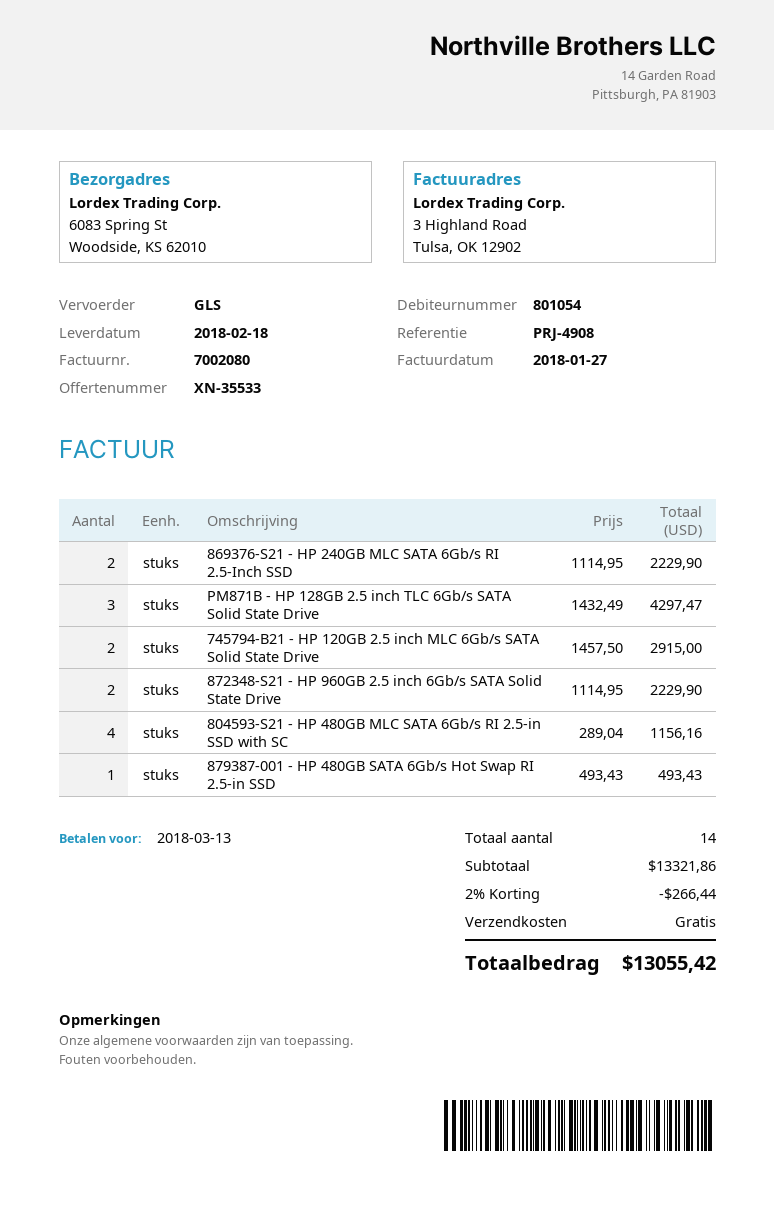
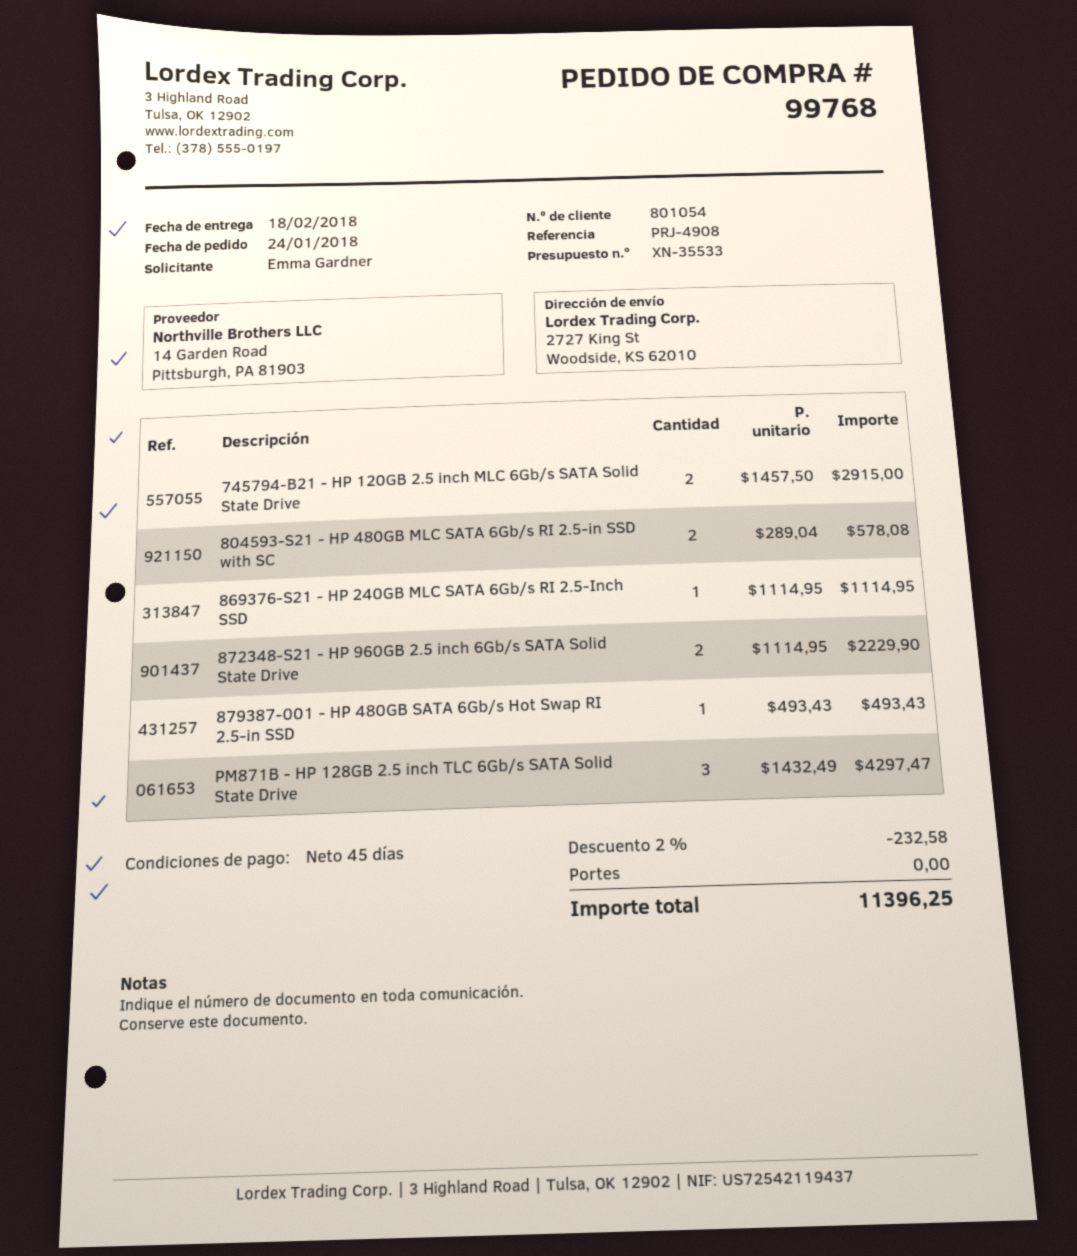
ship to: 6083 Spring St, Woodside, KS 62010 -> 2727 King St, Woodside, KS 62010
869376-S21 - HP 240GB MLC SATA 6Gb/s RI 2.5-Inch SSD: 2 x 1114.95 = 2229.90 -> 1 x 1114.95 = 1114.95
804593-S21 - HP 480GB MLC SATA 6Gb/s RI 2.5-in SSD with SC: 4 x 289.04 = 1156.16 -> 2 x 289.04 = 578.08
discount: 2% = 266.44 -> 2% = 232.58
total: 13055.42 -> 11396.25

